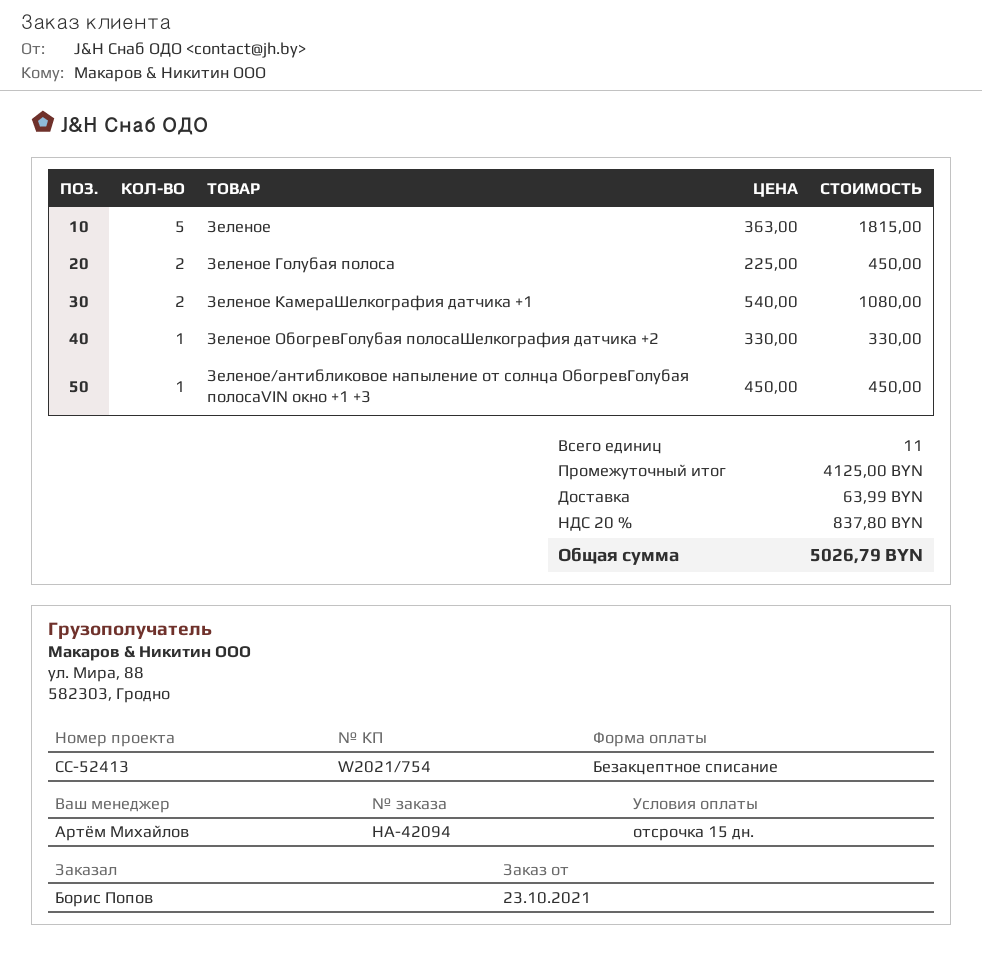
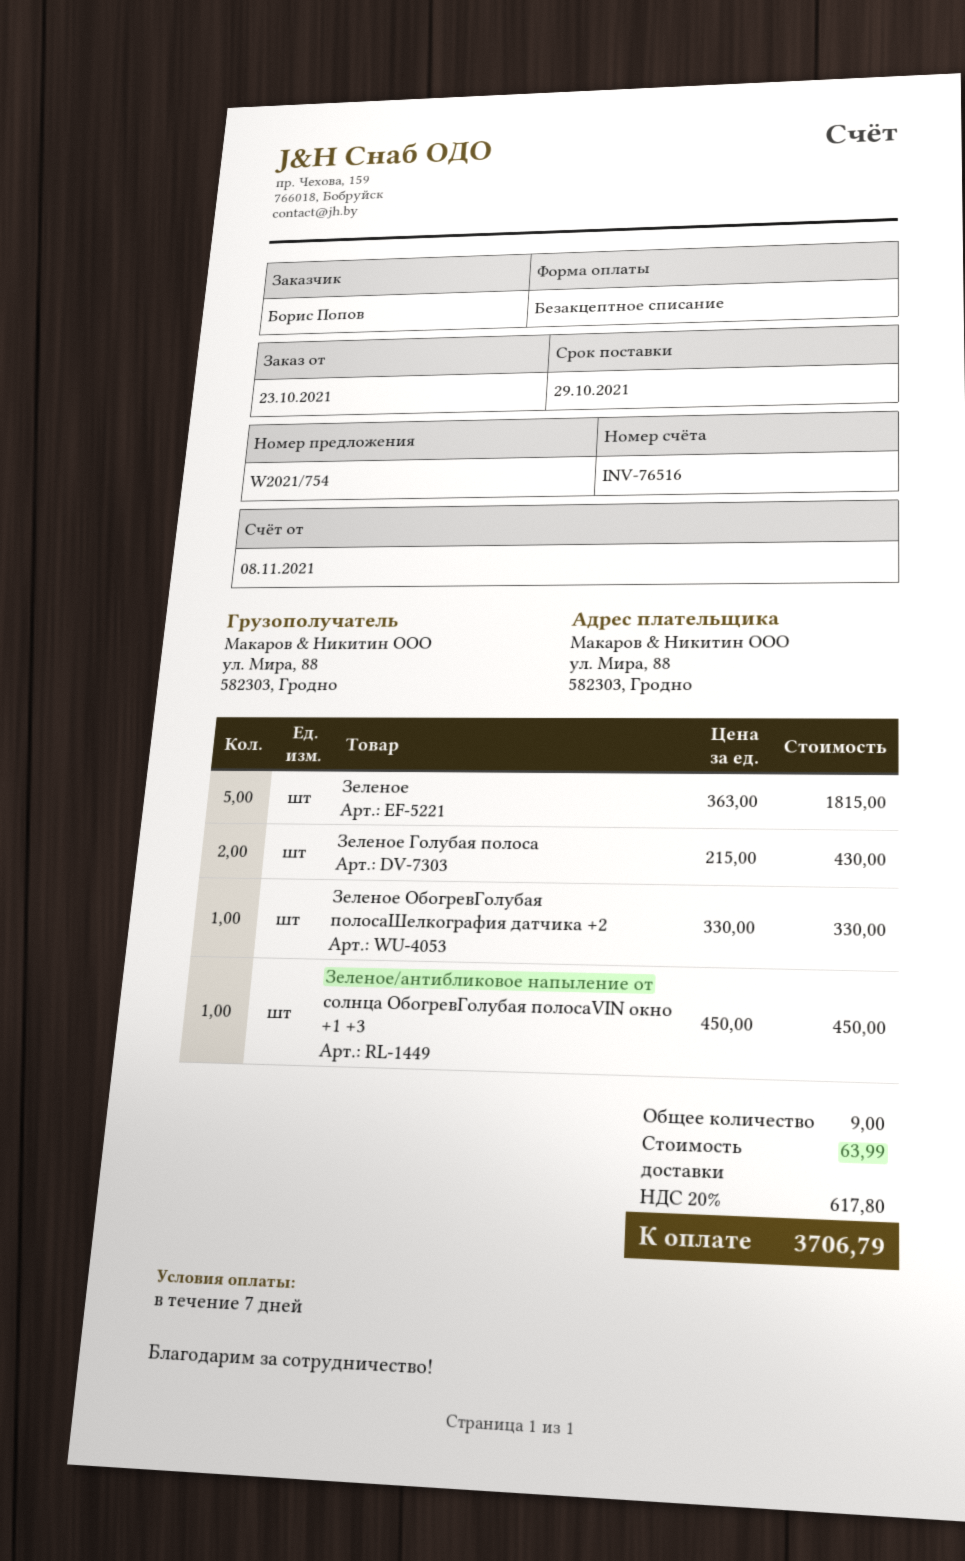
payment terms: 15 days -> 7 days
Зеленое Голубая полоса: 2 x 225.00 = 450.00 -> 2 x 215.00 = 430.00
Зеленое КамераШелкография датчика +1: 2 x 540.00 = 1080.00 -> none
total quantity: 11 -> 9
tax: 20% = 837.80 -> 20% = 617.80
total: 5026.79 -> 3706.79

